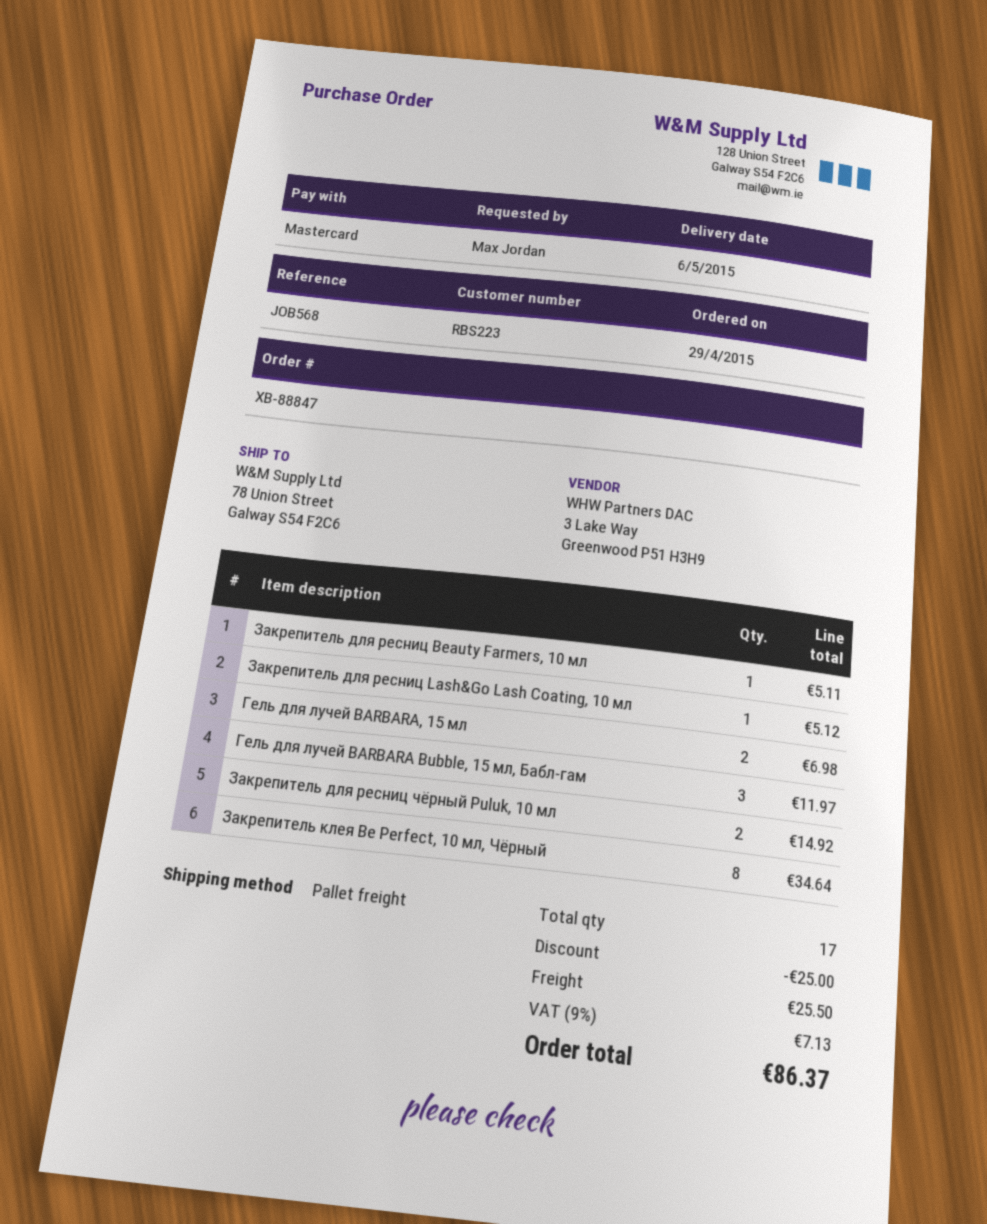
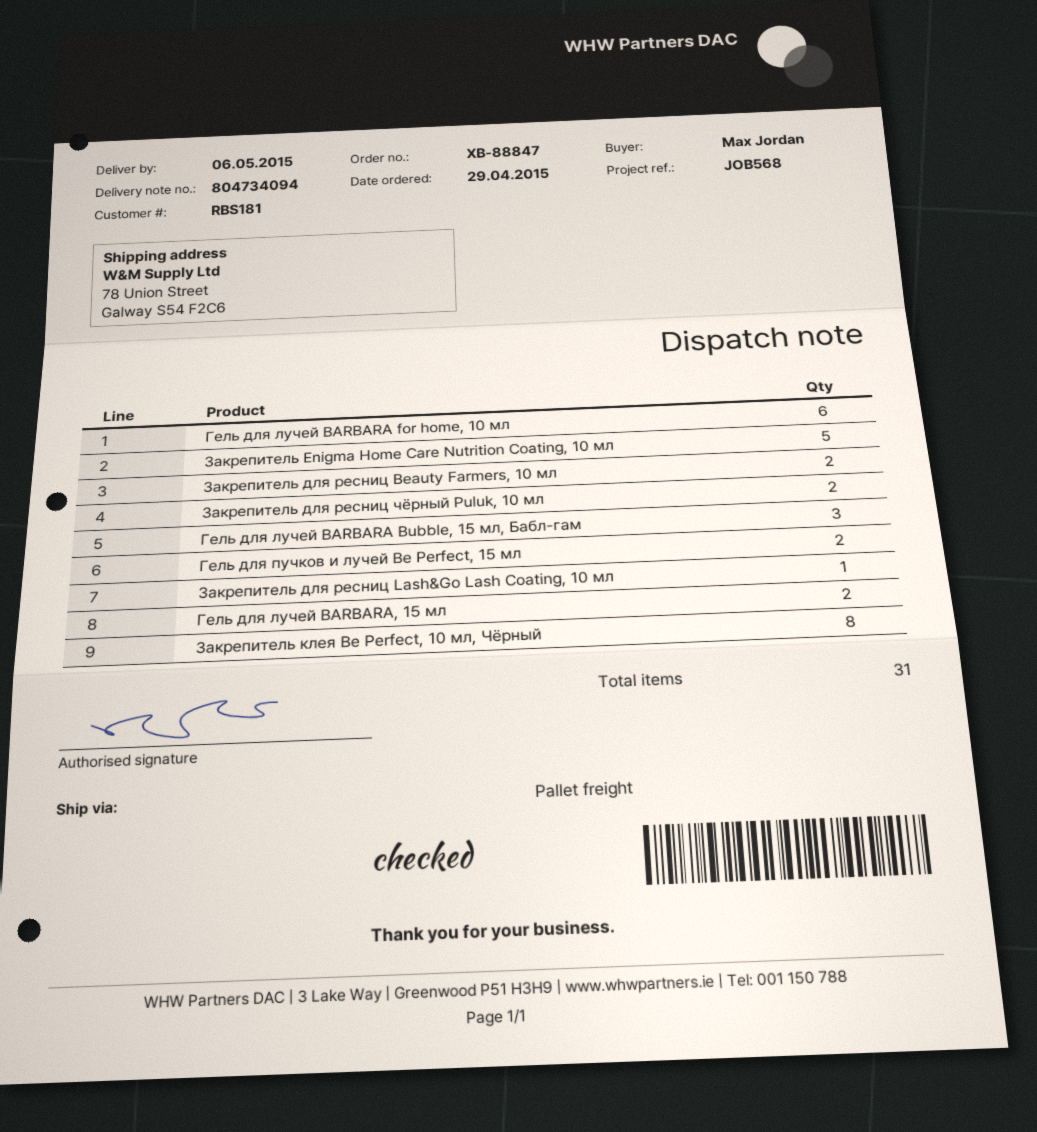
customer number: RBS223 -> RBS181
Закрепитель для ресниц Beauty Farmers, 10 мл: 1 -> 2
Гель для лучей BARBARA for home, 10 мл: none -> 6
Закрепитель Enigma Home Care Nutrition Coating, 10 мл: none -> 5
Гель для пучков и лучей Be Perfect, 15 мл: none -> 2
total quantity: 17 -> 31

